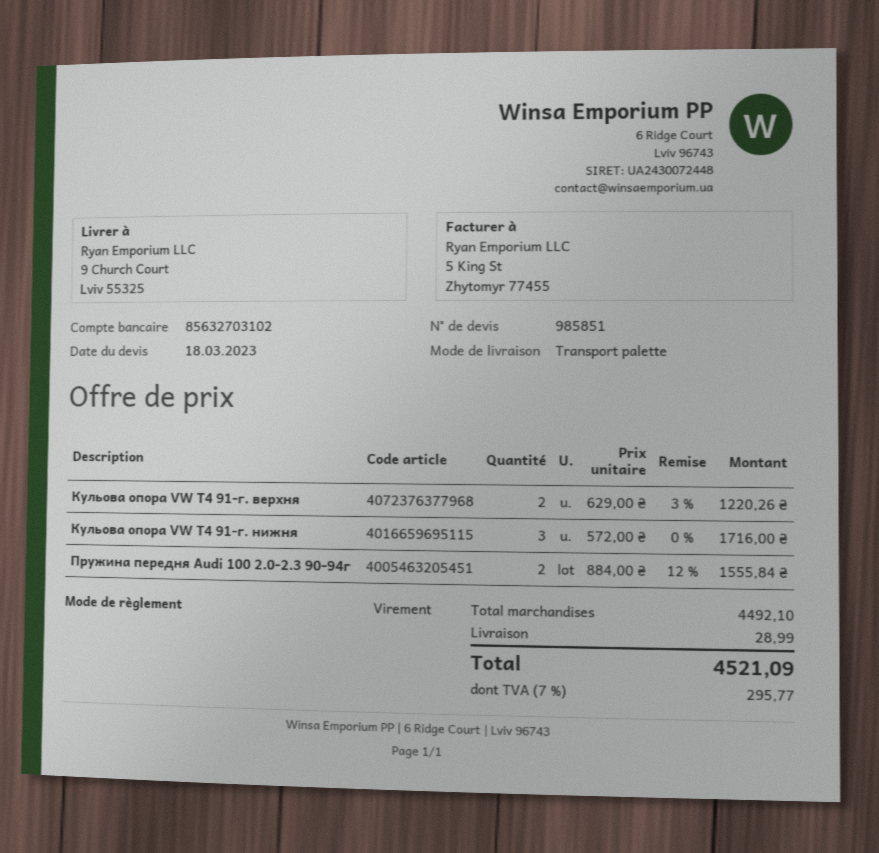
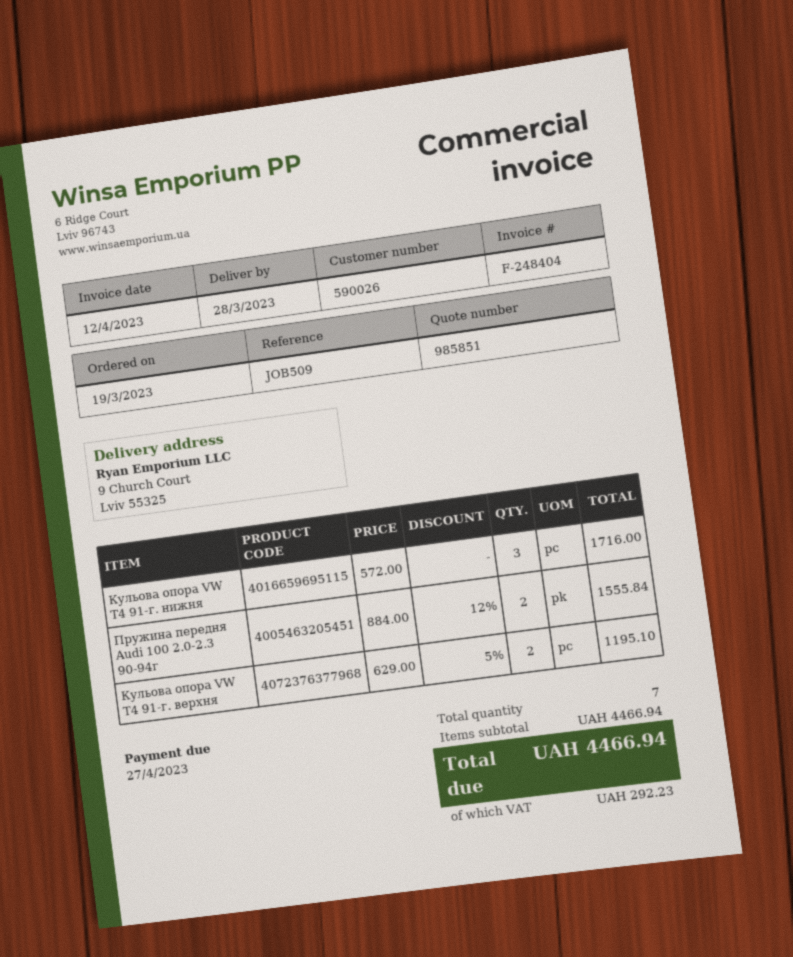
Кульова опора VW T4 91-г. верхня: 2 x 629.00 - 3% = 1220.26 -> 2 x 629.00 - 5% = 1195.10
subtotal: 4492.10 -> 4466.94
shipping: 28.99 -> none
tax: 295.77 -> 292.23
total: 4521.09 -> 4466.94

